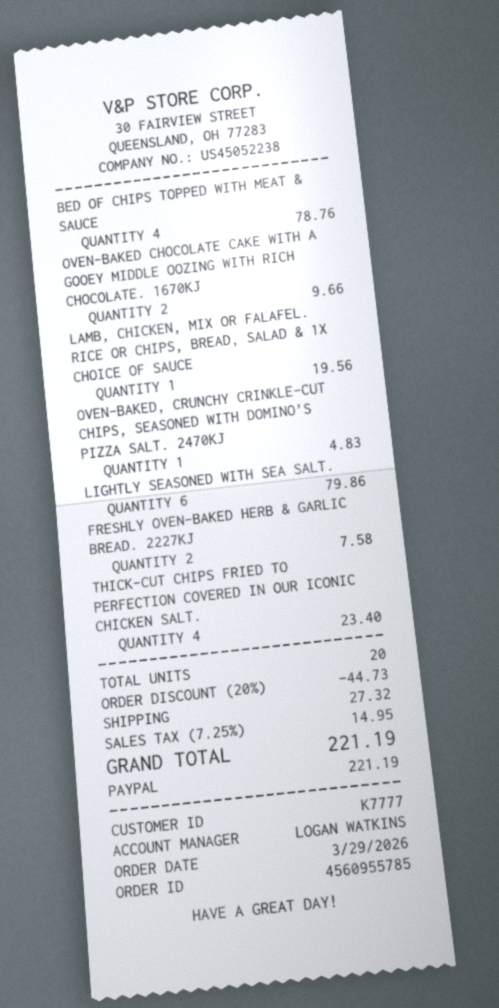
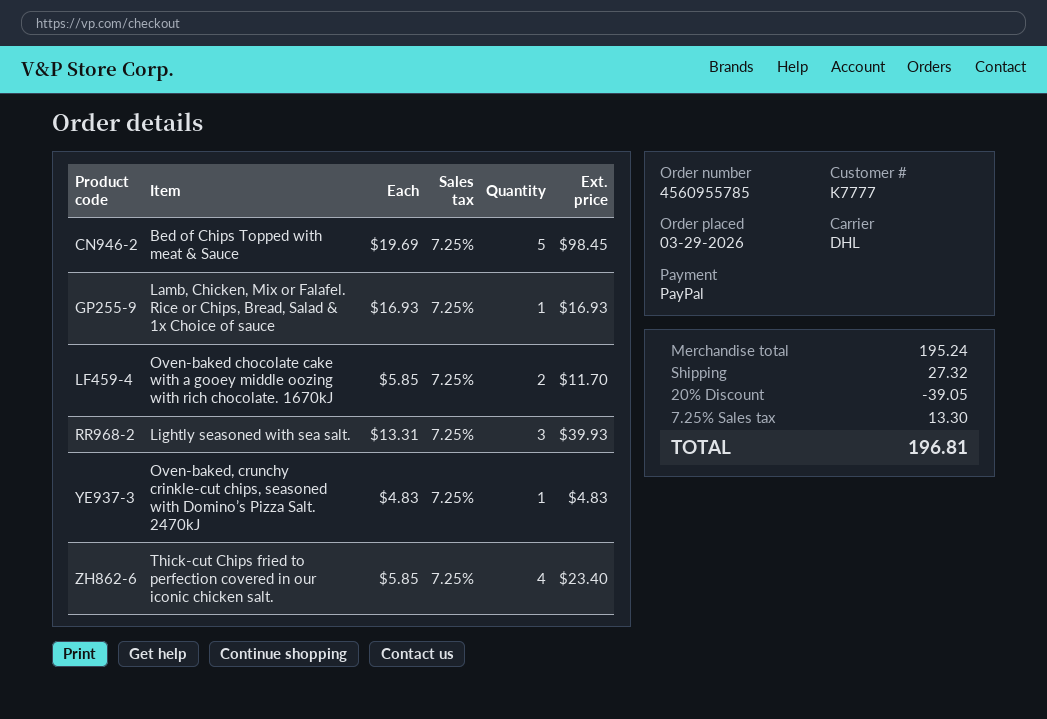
BED OF CHIPS TOPPED WITH MEAT & SAUCE: 4 for 78.76 -> 5 for 98.45
OVEN-BAKED CHOCOLATE CAKE WITH A GOOEY MIDDLE OOZING WITH RICH CHOCOLATE. 1670KJ: 2 for 9.66 -> 2 for 11.70
LAMB, CHICKEN, MIX OR FALAFEL. RICE OR CHIPS, BREAD, SALAD & 1X CHOICE OF SAUCE: 1 for 19.56 -> 1 for 16.93
LIGHTLY SEASONED WITH SEA SALT.: 6 for 79.86 -> 3 for 39.93
FRESHLY OVEN-BAKED HERB & GARLIC BREAD. 2227KJ: 2 for 7.58 -> none
discount: 20% = 44.73 -> 20% = 39.05
tax: 7.25% = 14.95 -> 7.25% = 13.30
total: 221.19 -> 196.81

